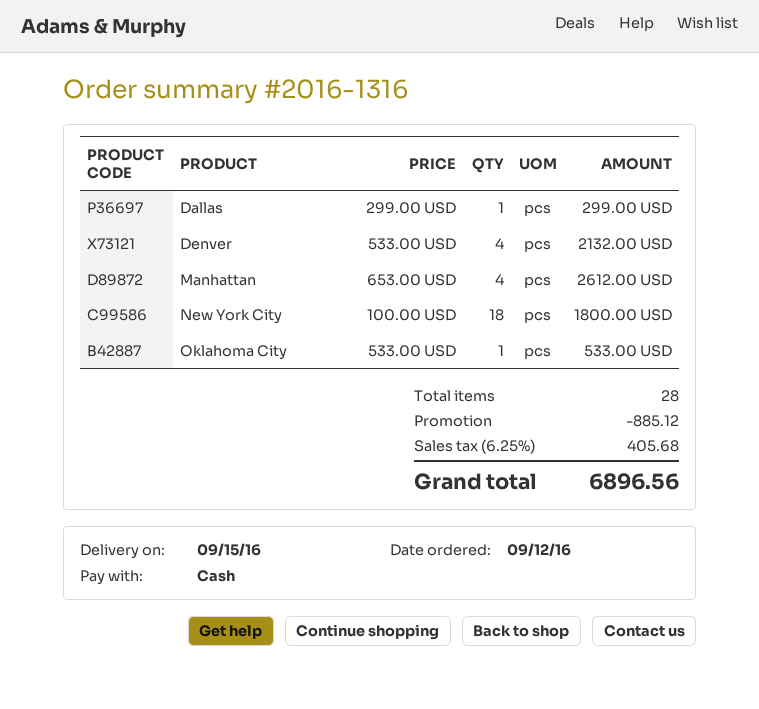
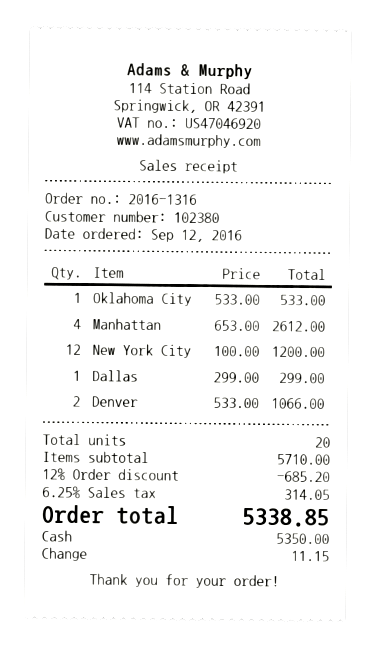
Denver: 4 x 533.00 = 2132.00 -> 2 x 533.00 = 1066.00
New York City: 18 x 100.00 = 1800.00 -> 12 x 100.00 = 1200.00
total quantity: 28 -> 20
discount: 885.12 -> 685.20
tax: 6.25% = 405.68 -> 6.25% = 314.05
total: 6896.56 -> 5338.85

